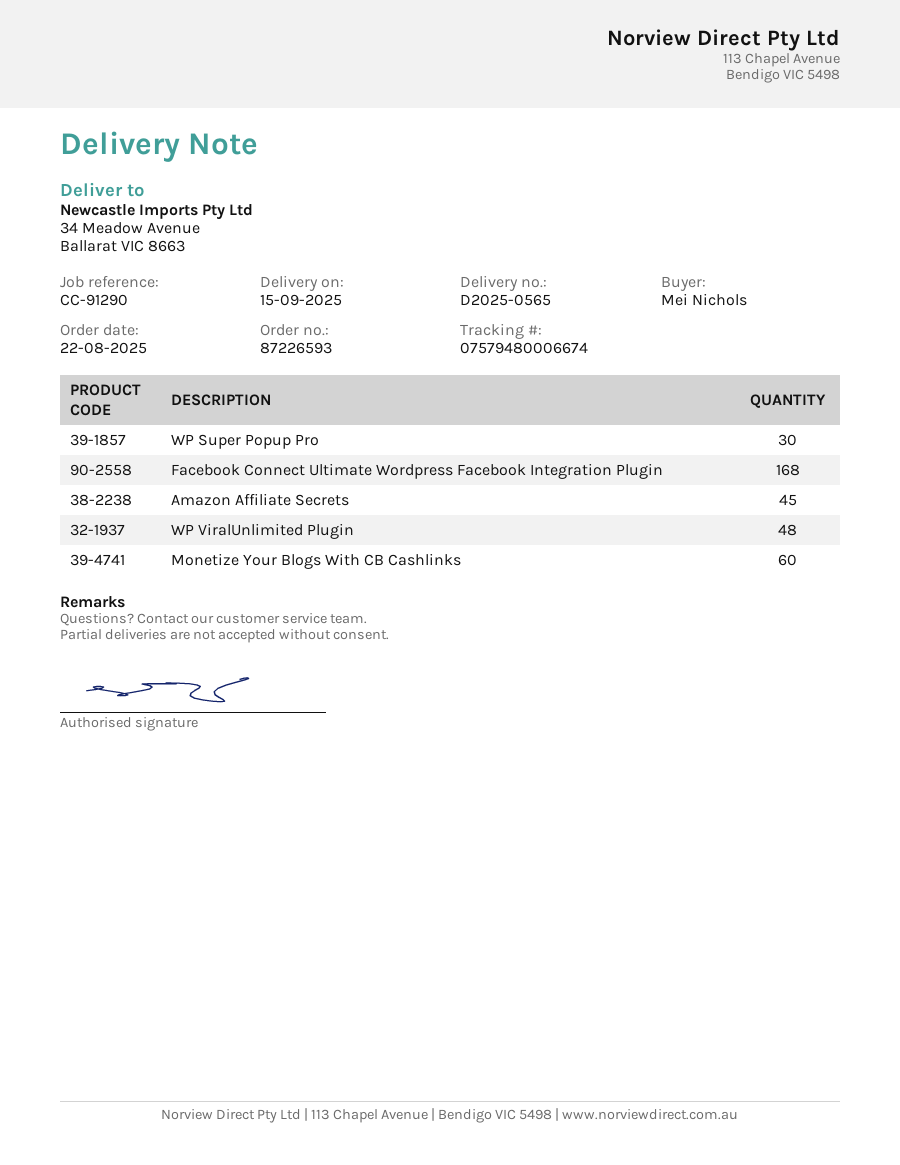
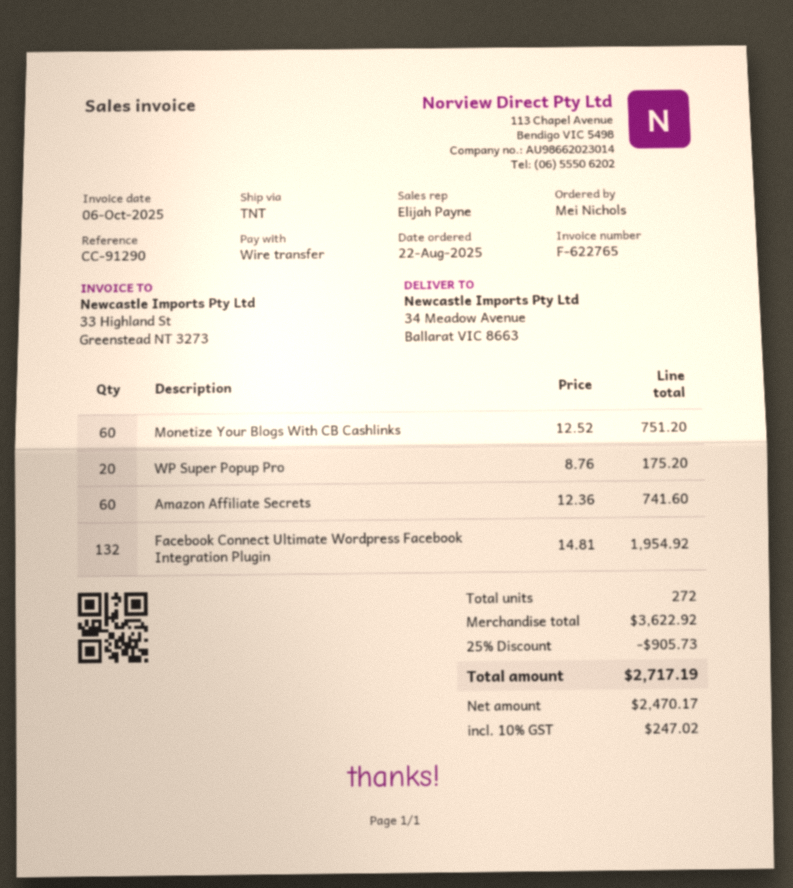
WP Super Popup Pro: 30 -> 20
Facebook Connect Ultimate Wordpress Facebook Integration Plugin: 168 -> 132
Amazon Affiliate Secrets: 45 -> 60
WP ViralUnlimited Plugin: 48 -> none

